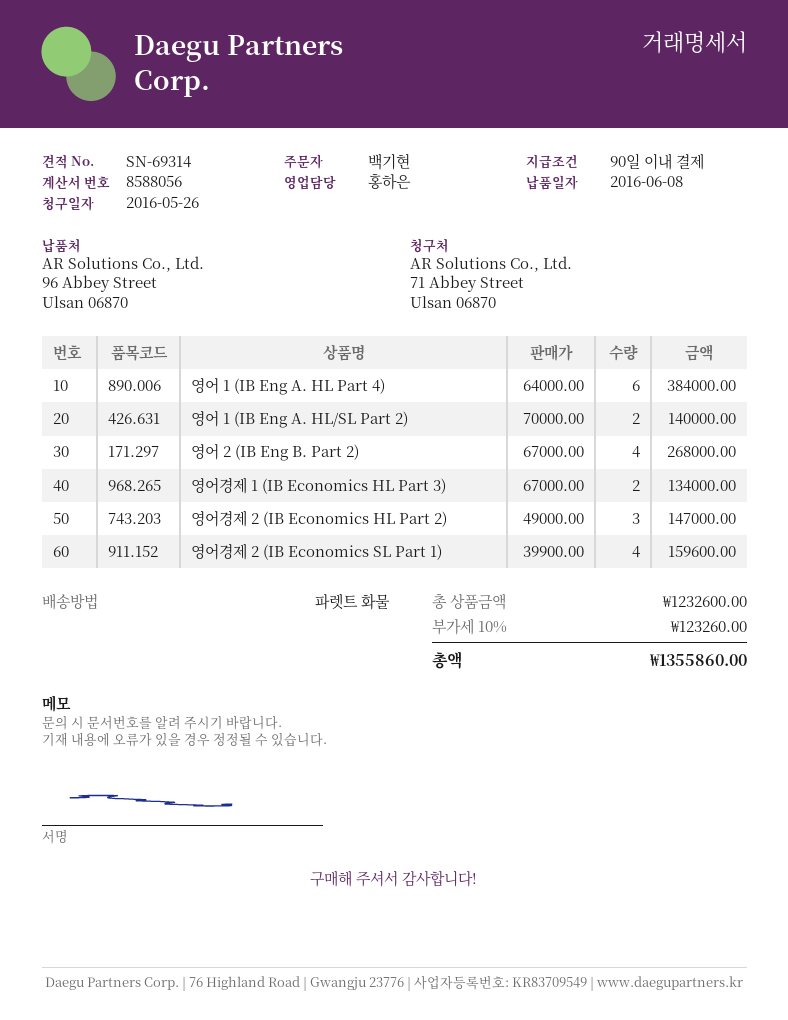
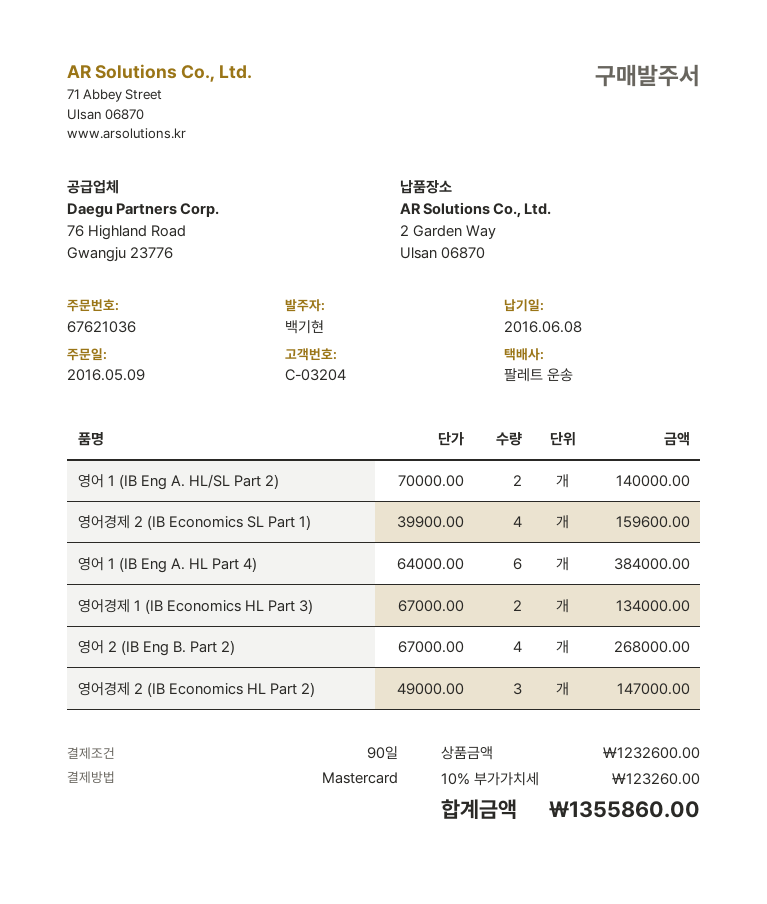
ship to: 96 Abbey Street, Ulsan 06870 -> 2 Garden Way, Ulsan 06870

